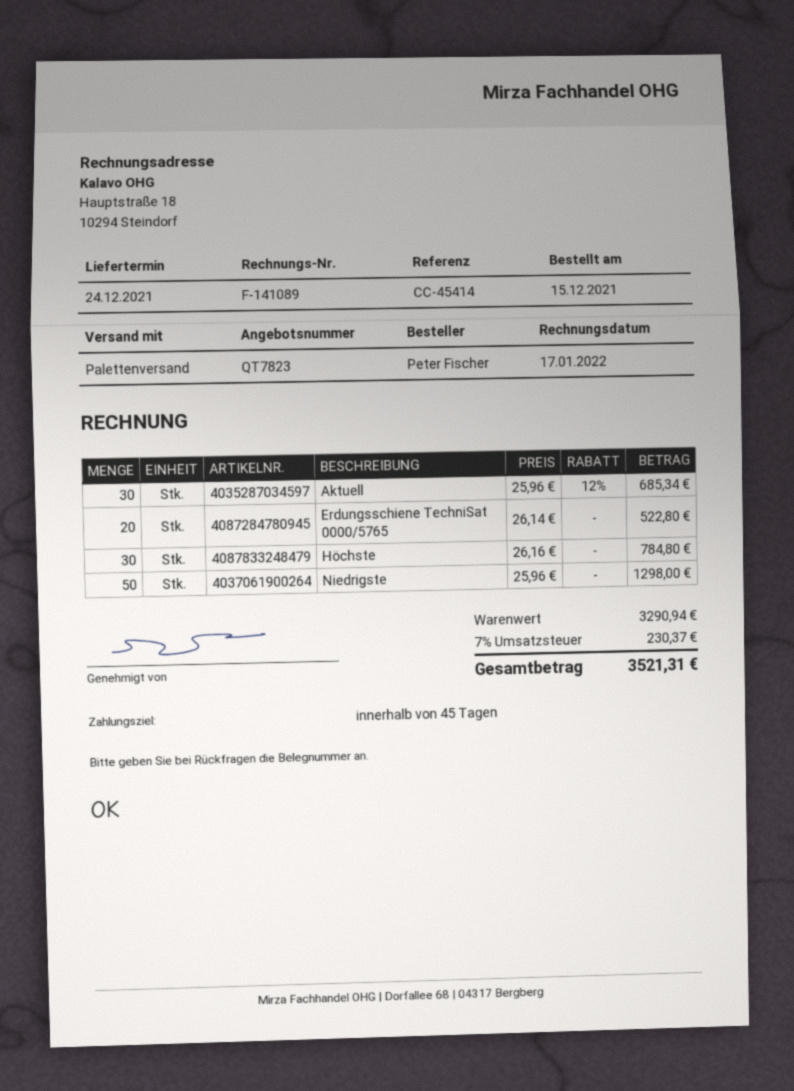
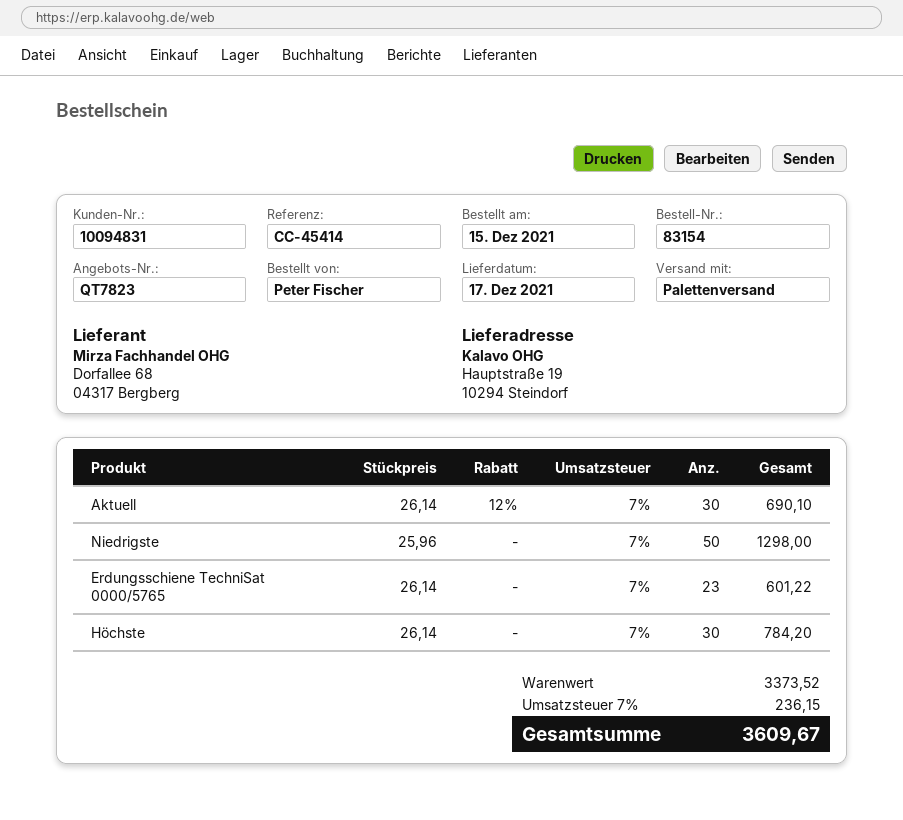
delivery date: 2021-12-24 -> 2021-12-17
Aktuell: 30 x 25.96 - 12% = 685.34 -> 30 x 26.14 - 12% = 690.10
Erdungsschiene TechniSat 0000/5765: 20 x 26.14 = 522.80 -> 23 x 26.14 = 601.22
Höchste: 30 x 26.16 = 784.80 -> 30 x 26.14 = 784.20
subtotal: 3290.94 -> 3373.52
tax: 7% = 230.37 -> 7% = 236.15
total: 3521.31 -> 3609.67

